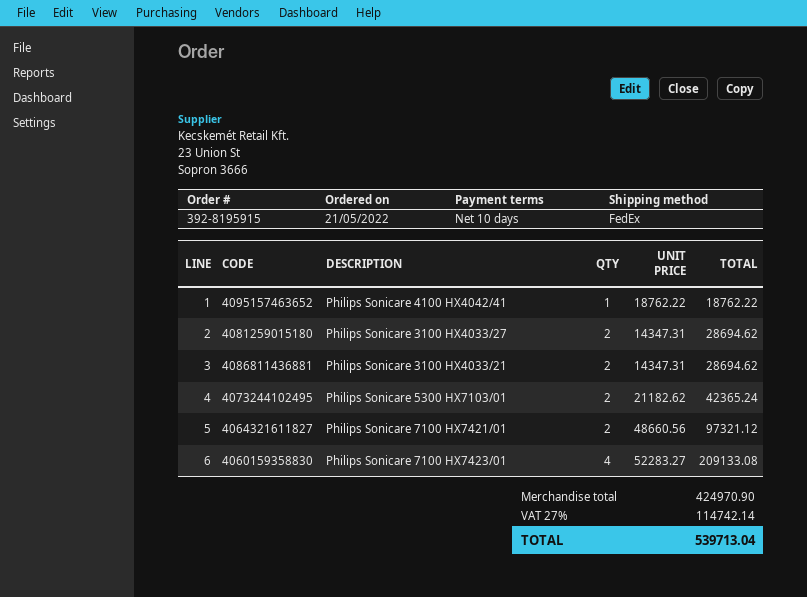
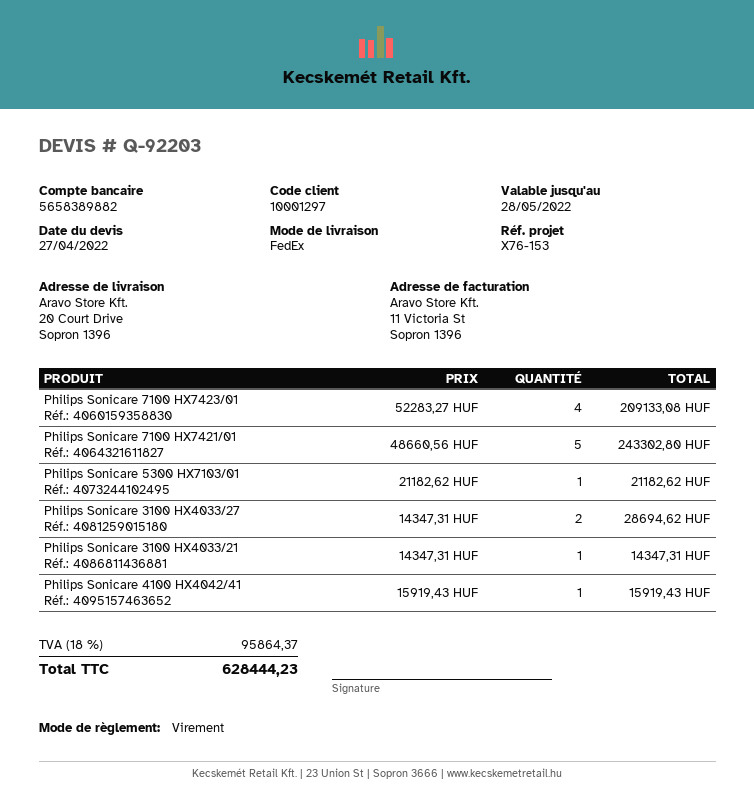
Philips Sonicare 4100 HX4042/41: 1 x 18762.22 = 18762.22 -> 1 x 15919.43 = 15919.43
Philips Sonicare 3100 HX4033/21: 2 x 14347.31 = 28694.62 -> 1 x 14347.31 = 14347.31
Philips Sonicare 5300 HX7103/01: 2 x 21182.62 = 42365.24 -> 1 x 21182.62 = 21182.62
Philips Sonicare 7100 HX7421/01: 2 x 48660.56 = 97321.12 -> 5 x 48660.56 = 243302.80
tax: 27% = 114742.14 -> 18% = 95864.37
total: 539713.04 -> 628444.23

